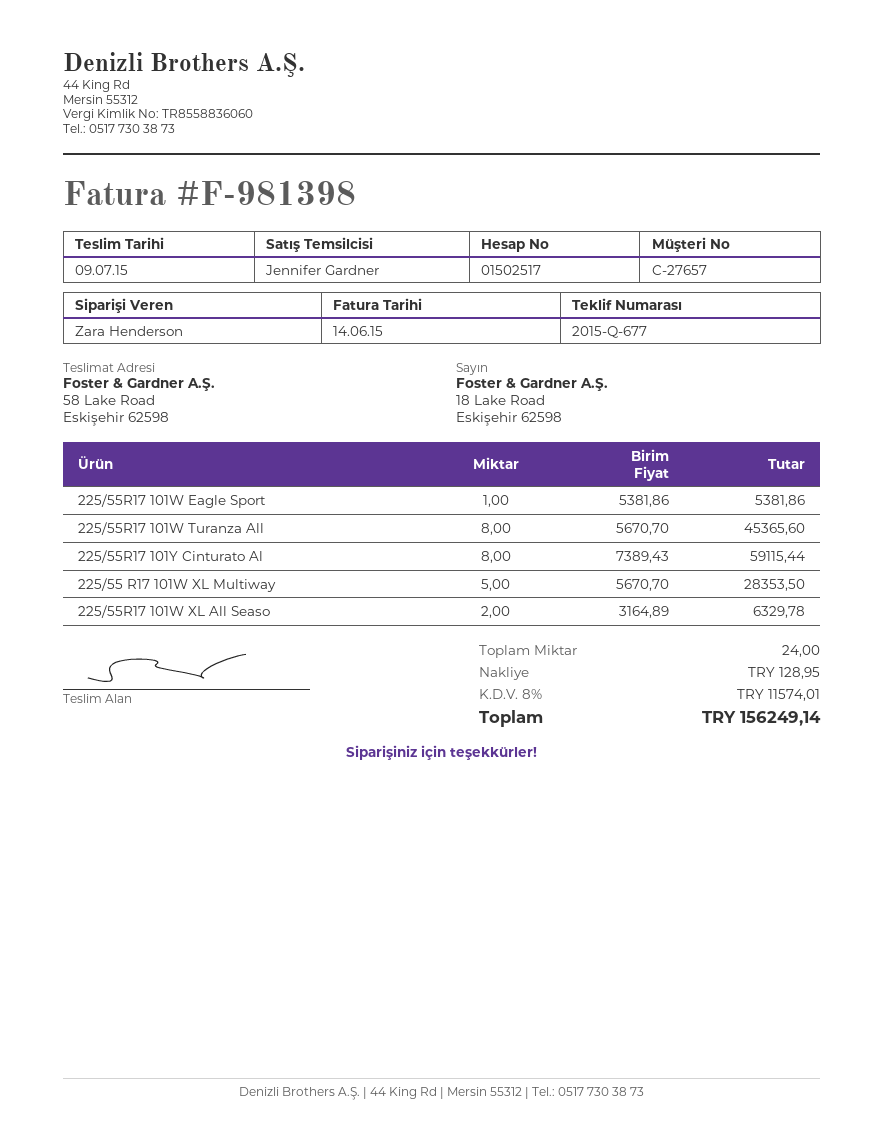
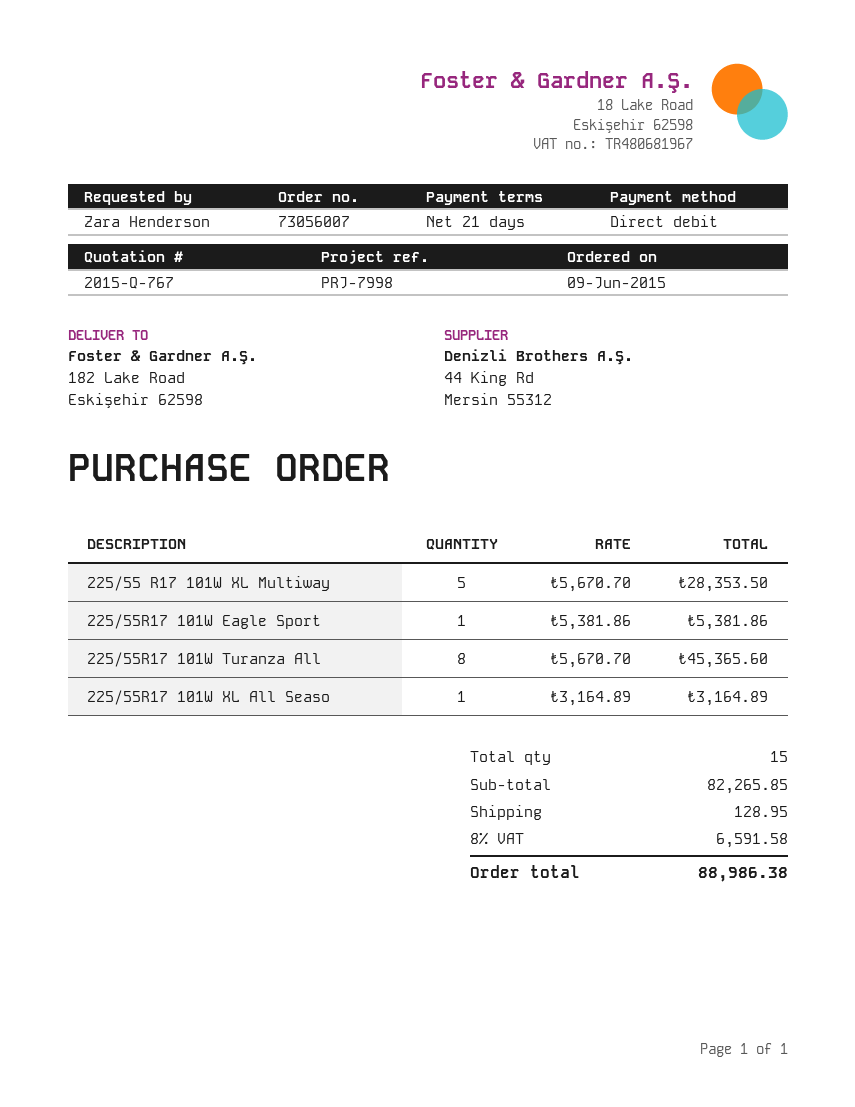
quote number: 2015-Q-677 -> 2015-Q-767
ship to: 58 Lake Road, Eskişehir 62598 -> 182 Lake Road, Eskişehir 62598
225/55R17 101Y Cinturato Al: 8 x 7389.43 = 59115.44 -> none
225/55R17 101W XL All Seaso: 2 x 3164.89 = 6329.78 -> 1 x 3164.89 = 3164.89
total quantity: 24 -> 15
tax: 8% = 11574.01 -> 8% = 6591.58
total: 156249.14 -> 88986.38

